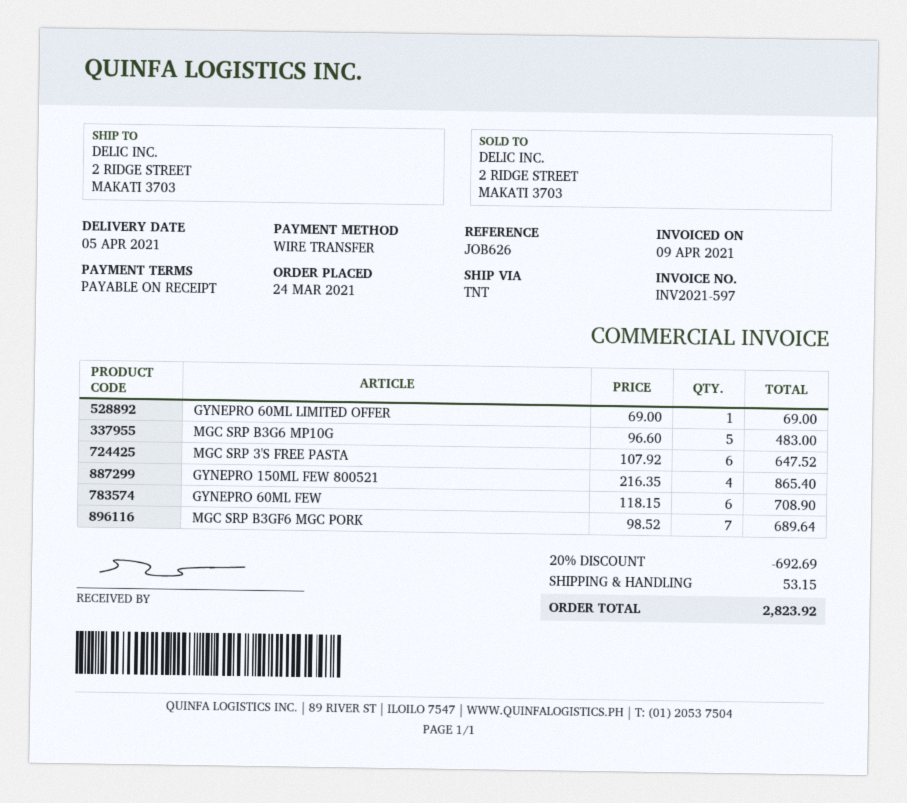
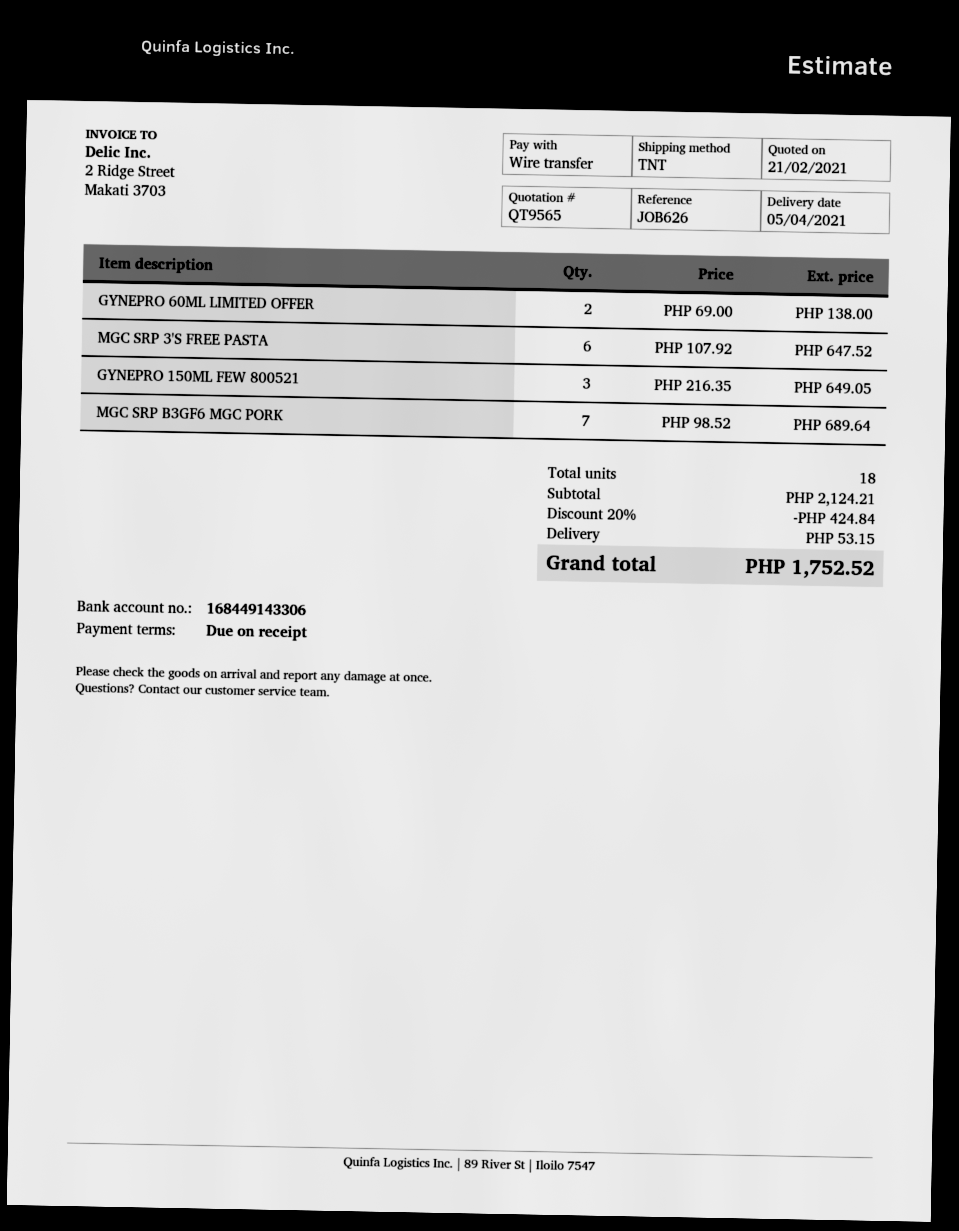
GYNEPRO 60ML LIMITED OFFER: 1 x 69.00 = 69.00 -> 2 x 69.00 = 138.00
MGC SRP B3G6 MP10G: 5 x 96.60 = 483.00 -> none
GYNEPRO 150ML FEW 800521: 4 x 216.35 = 865.40 -> 3 x 216.35 = 649.05
GYNEPRO 60ML FEW: 6 x 118.15 = 708.90 -> none
discount: 20% = 692.69 -> 20% = 424.84
total: 2823.92 -> 1752.52

